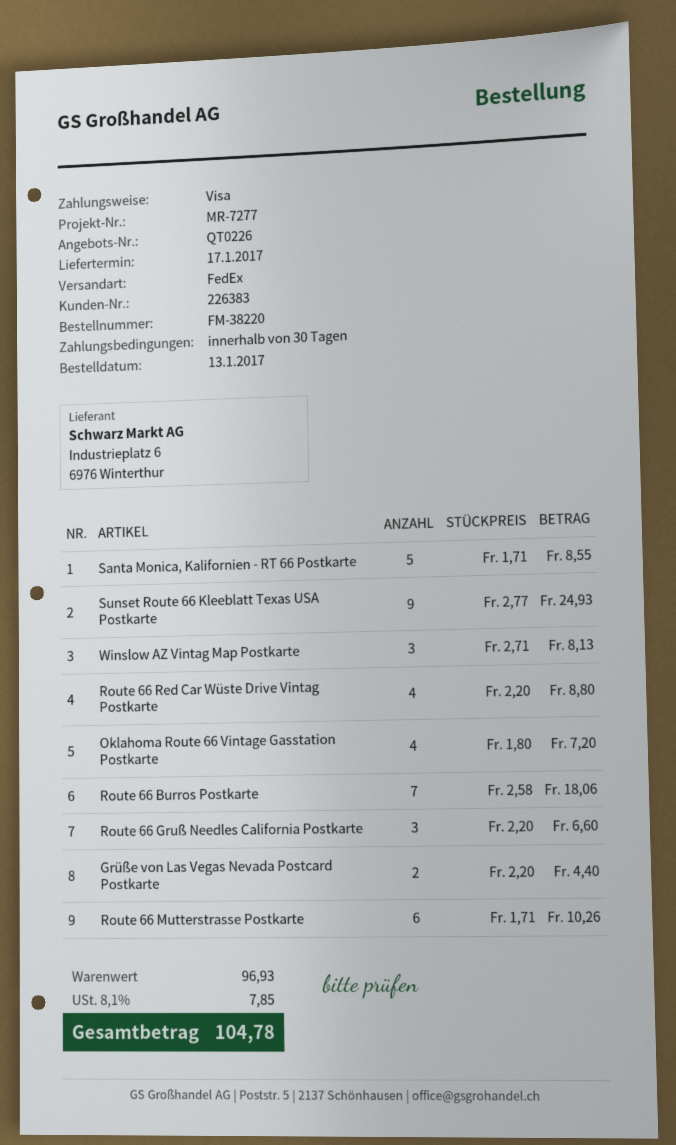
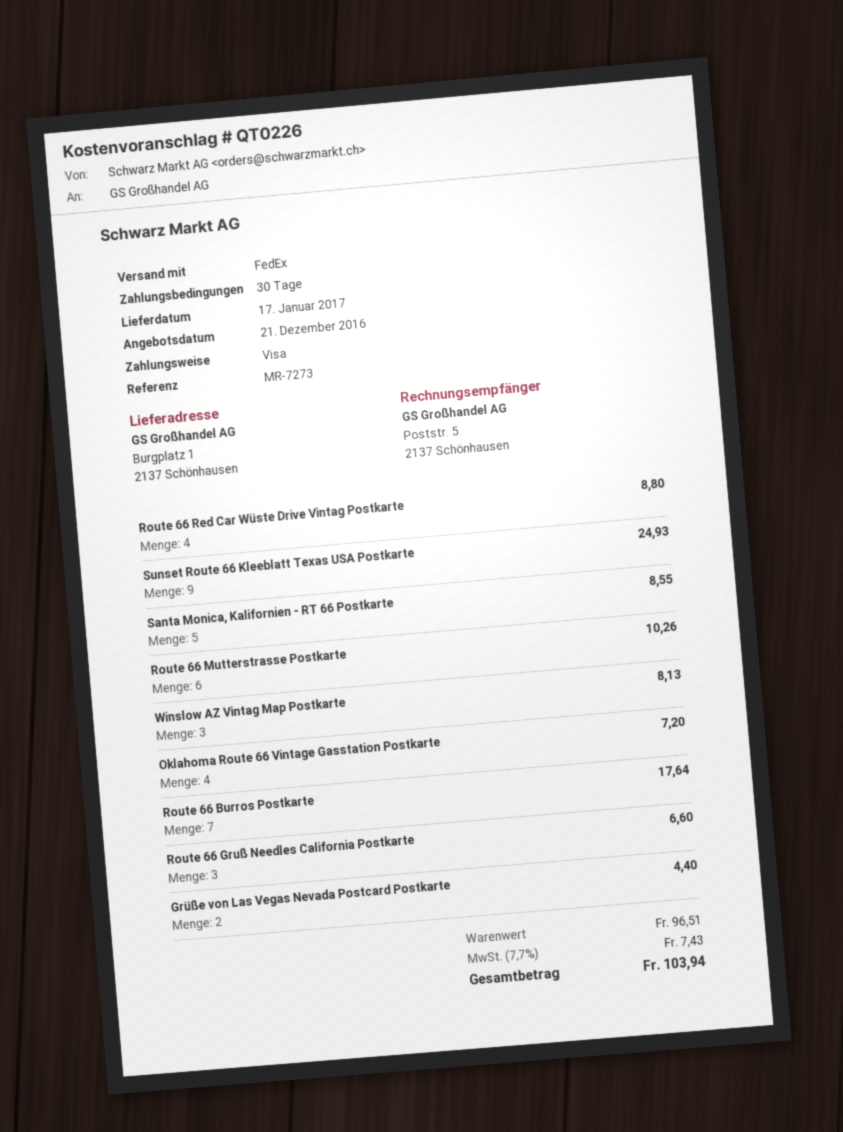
reference: MR-7277 -> MR-7273
Route 66 Burros Postkarte: 7 for 18.06 -> 7 for 17.64
subtotal: 96.93 -> 96.51
tax: 8.1% = 7.85 -> 7.7% = 7.43
total: 104.78 -> 103.94

